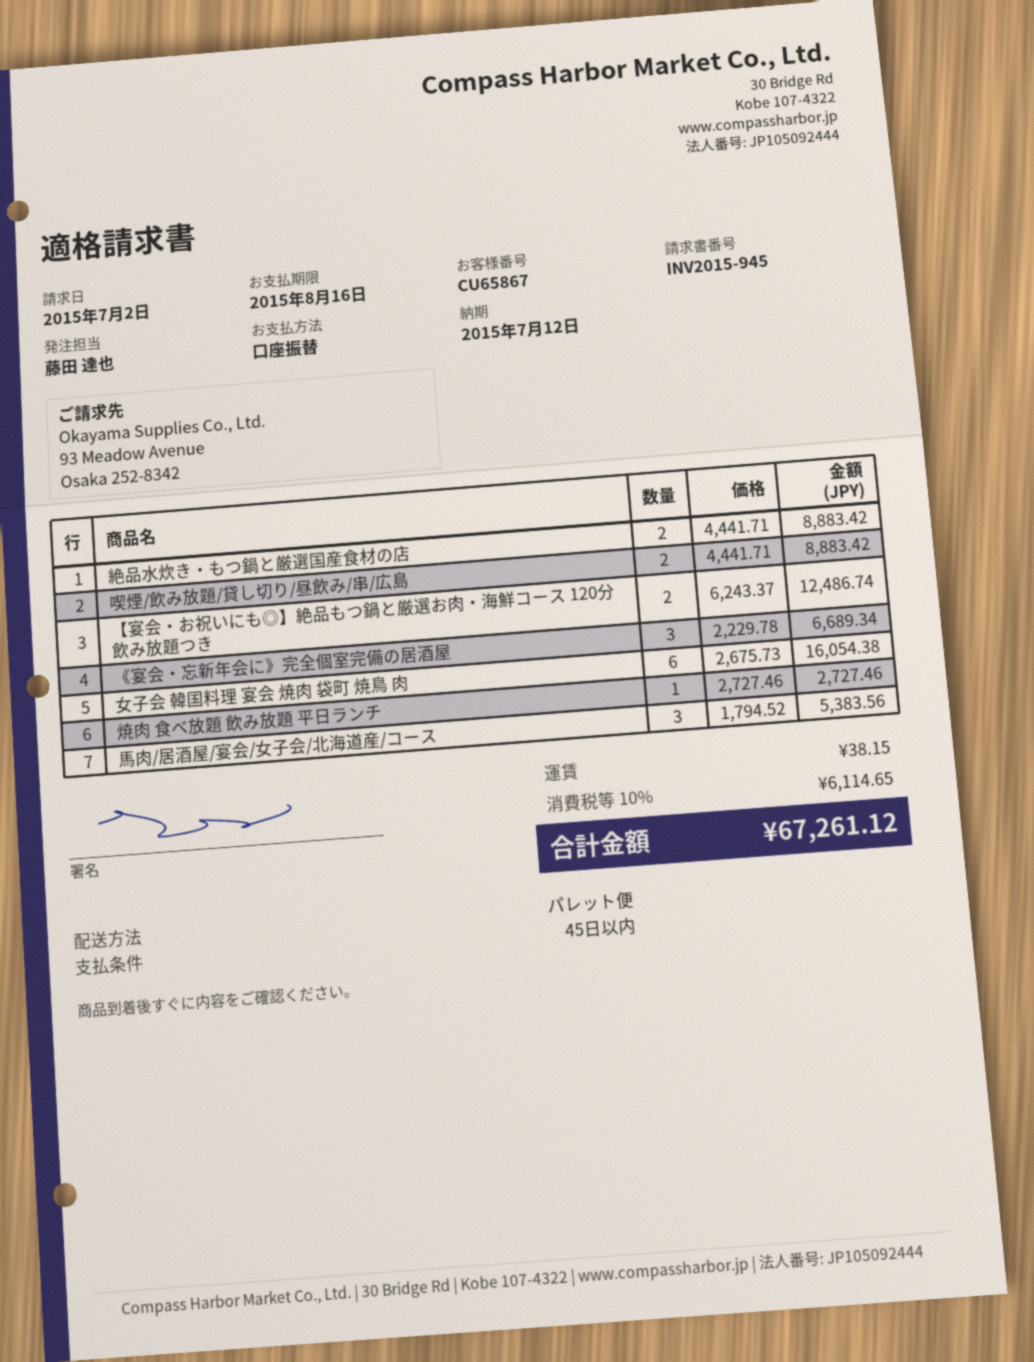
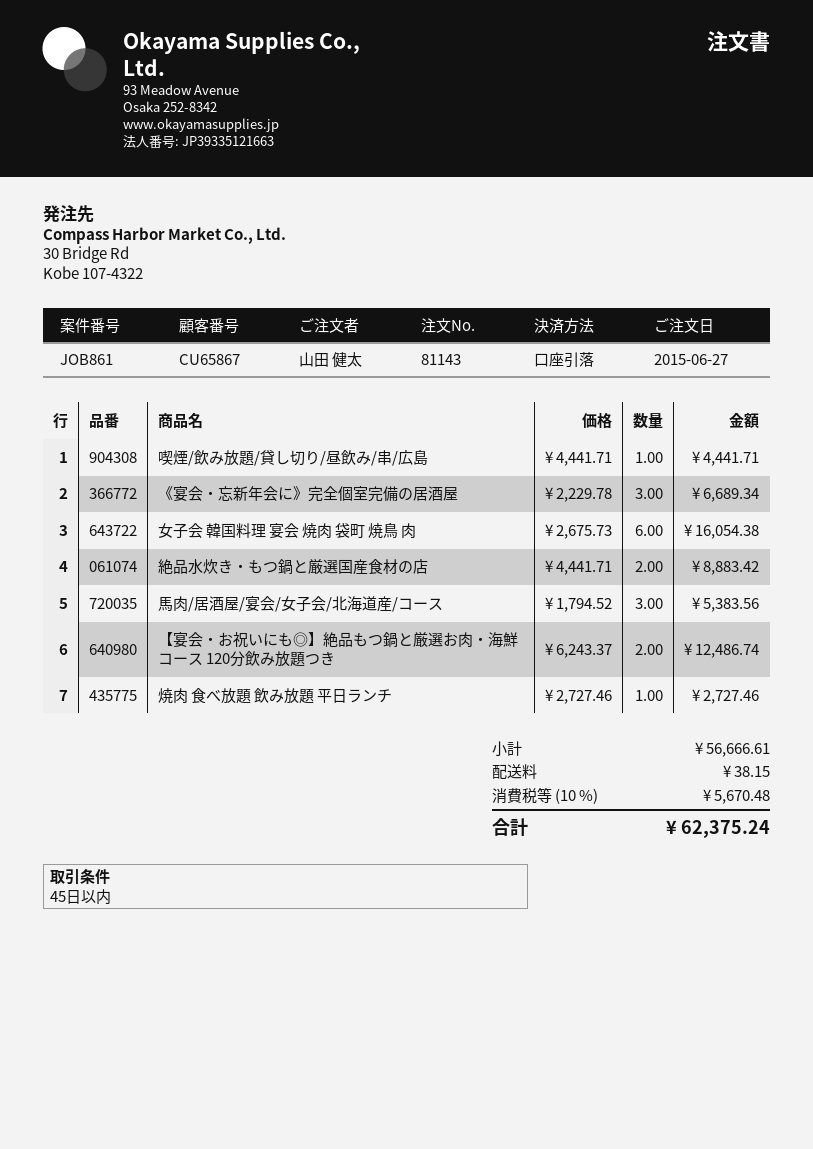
ordered by: 藤田 達也 -> 山田 健太
喫煙/飲み放題/貸し切り/昼飲み/串/広島: 2 x 4441.71 = 8883.42 -> 1 x 4441.71 = 4441.71
tax: 10% = 6114.65 -> 10% = 5670.48
total: 67261.12 -> 62375.24

